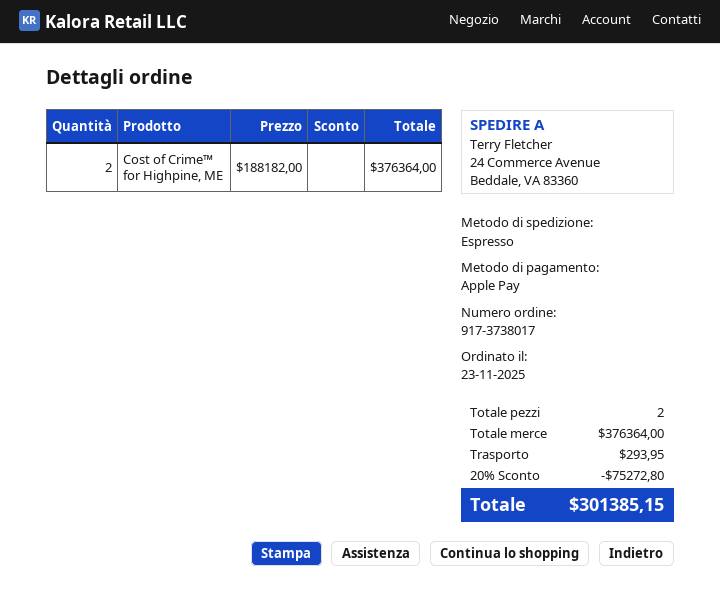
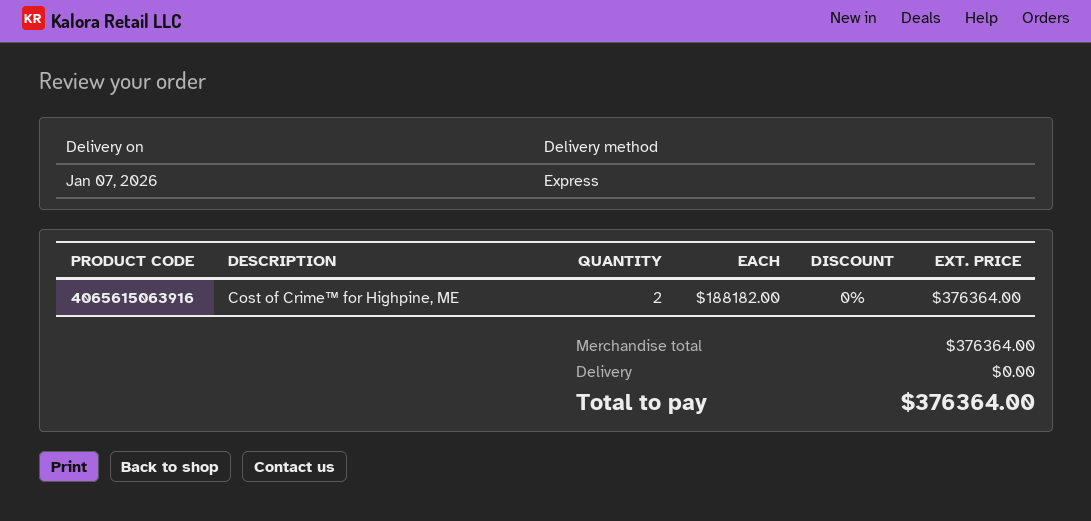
discount: 20% = 75272.80 -> none
shipping: 293.95 -> 0.00
total: 301385.15 -> 376364.00

